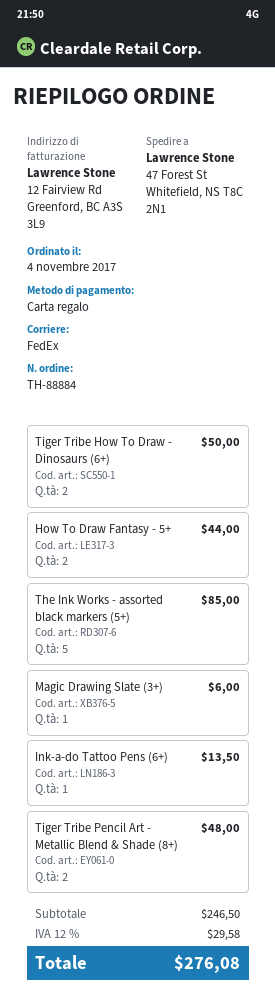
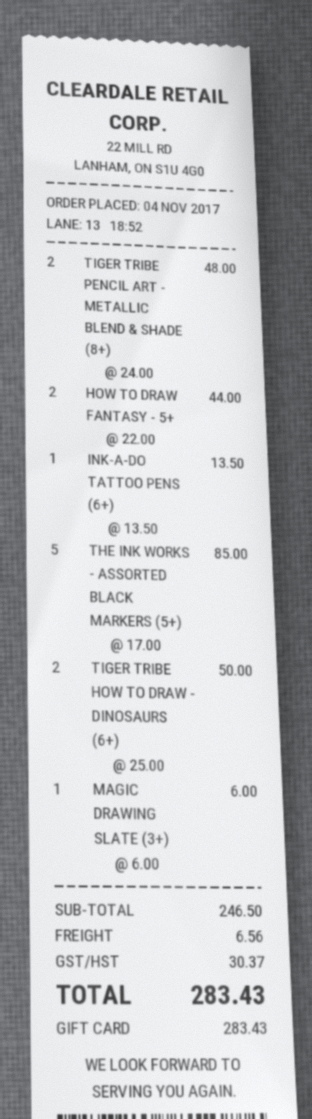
shipping: none -> 6.56
tax: 29.58 -> 30.37
total: 276.08 -> 283.43

